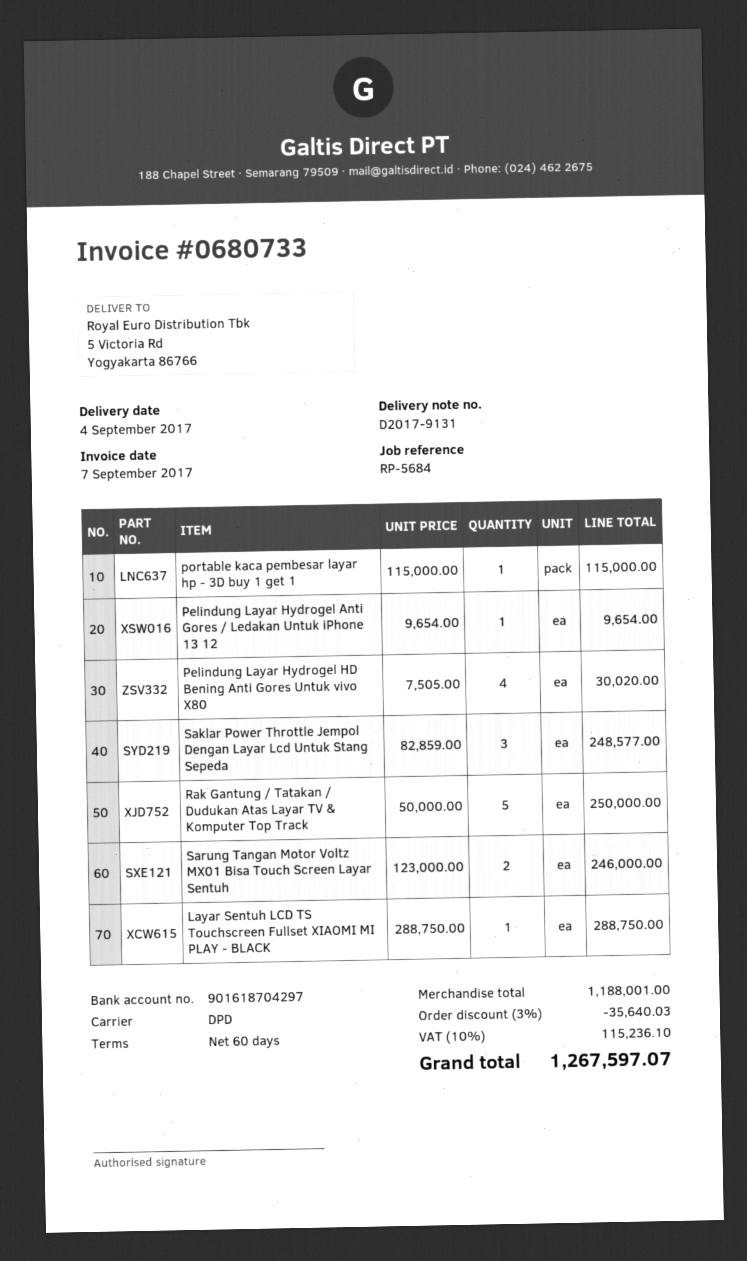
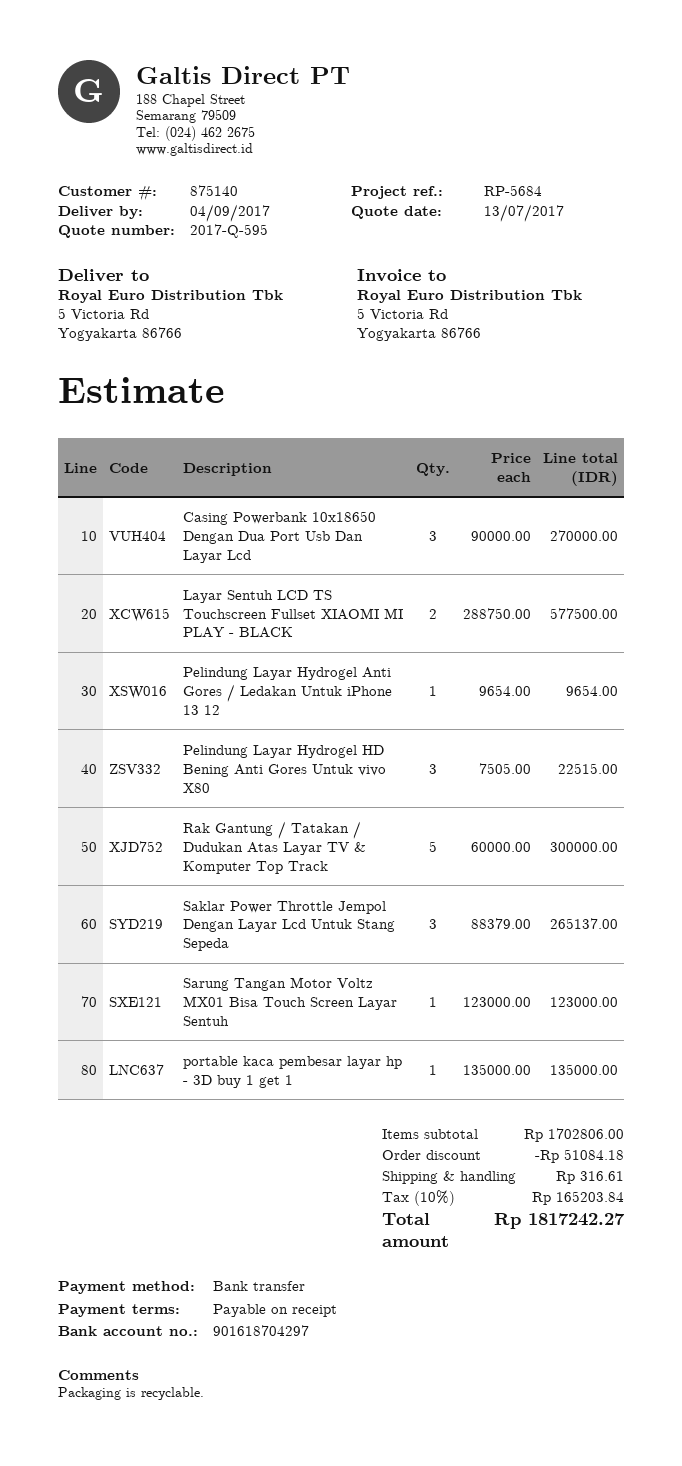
payment terms: 60 days -> on receipt
portable kaca pembesar layar hp - 3D buy 1 get 1: 1 x 115000.00 = 115000.00 -> 1 x 135000.00 = 135000.00
Pelindung Layar Hydrogel HD Bening Anti Gores Untuk vivo X80: 4 x 7505.00 = 30020.00 -> 3 x 7505.00 = 22515.00
Saklar Power Throttle Jempol Dengan Layar Lcd Untuk Stang Sepeda: 3 x 82859.00 = 248577.00 -> 3 x 88379.00 = 265137.00
Rak Gantung / Tatakan / Dudukan Atas Layar TV & Komputer Top Track: 5 x 50000.00 = 250000.00 -> 5 x 60000.00 = 300000.00
Sarung Tangan Motor Voltz MX01 Bisa Touch Screen Layar Sentuh: 2 x 123000.00 = 246000.00 -> 1 x 123000.00 = 123000.00
Layar Sentuh LCD TS Touchscreen Fullset XIAOMI MI PLAY - BLACK: 1 x 288750.00 = 288750.00 -> 2 x 288750.00 = 577500.00
Casing Powerbank 10x18650 Dengan Dua Port Usb Dan Layar Lcd: none -> 3 x 90000.00 = 270000.00
subtotal: 1188001.00 -> 1702806.00
discount: 35640.03 -> 51084.18
shipping: none -> 316.61
tax: 10% = 115236.10 -> 10% = 165203.84
total: 1267597.07 -> 1817242.27

